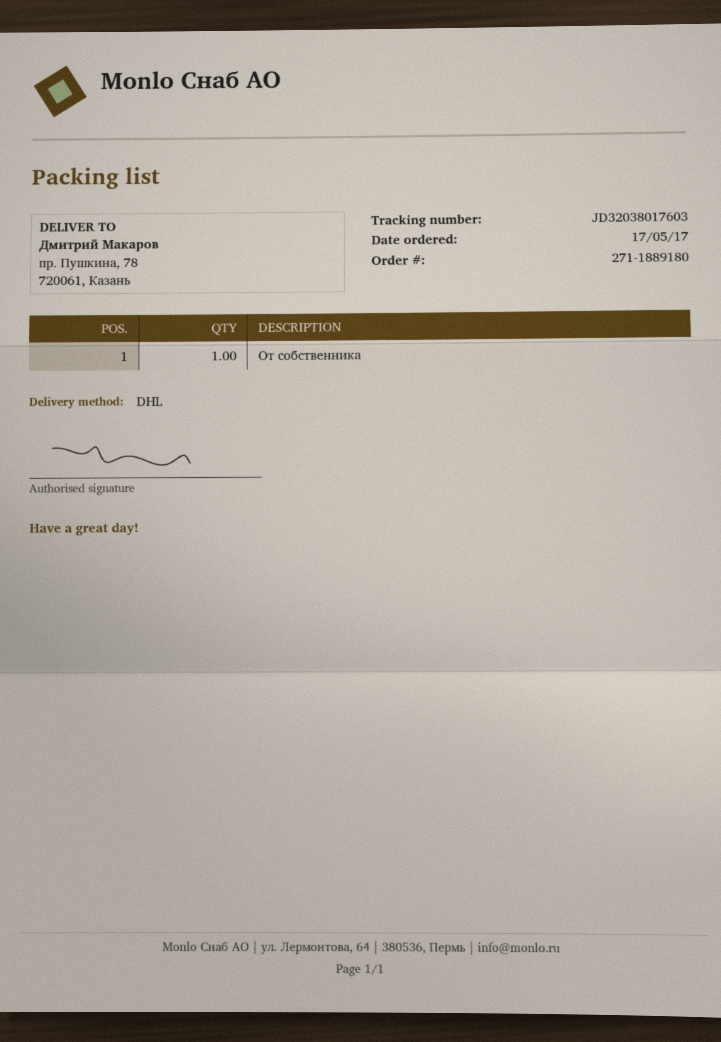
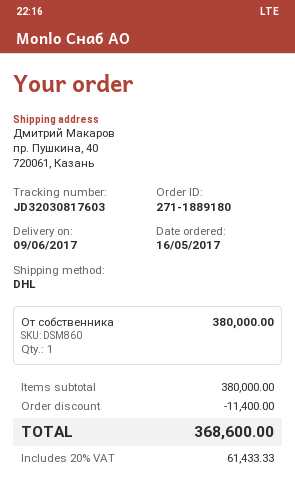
order date: 2017-05-17 -> 2017-05-16
tracking number: JD32038017603 -> JD32030817603
ship to: пр. Пушкина, 78, 720061, Казань -> пр. Пушкина, 40, 720061, Казань

